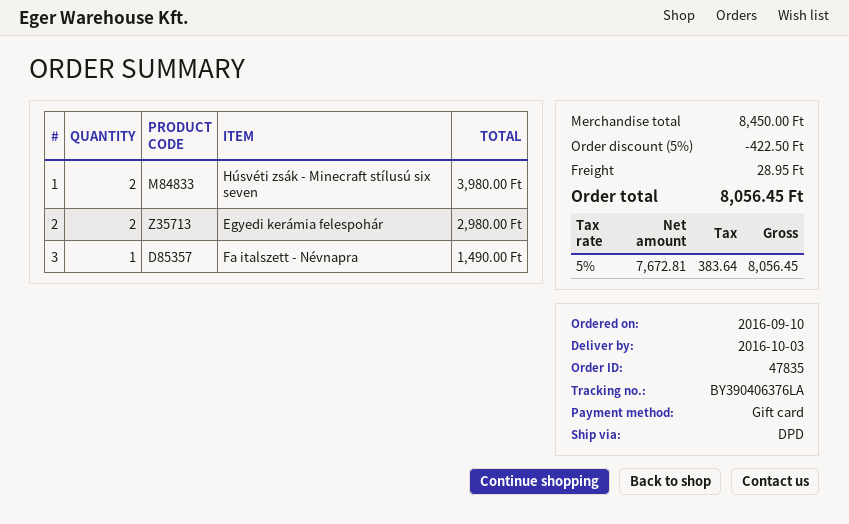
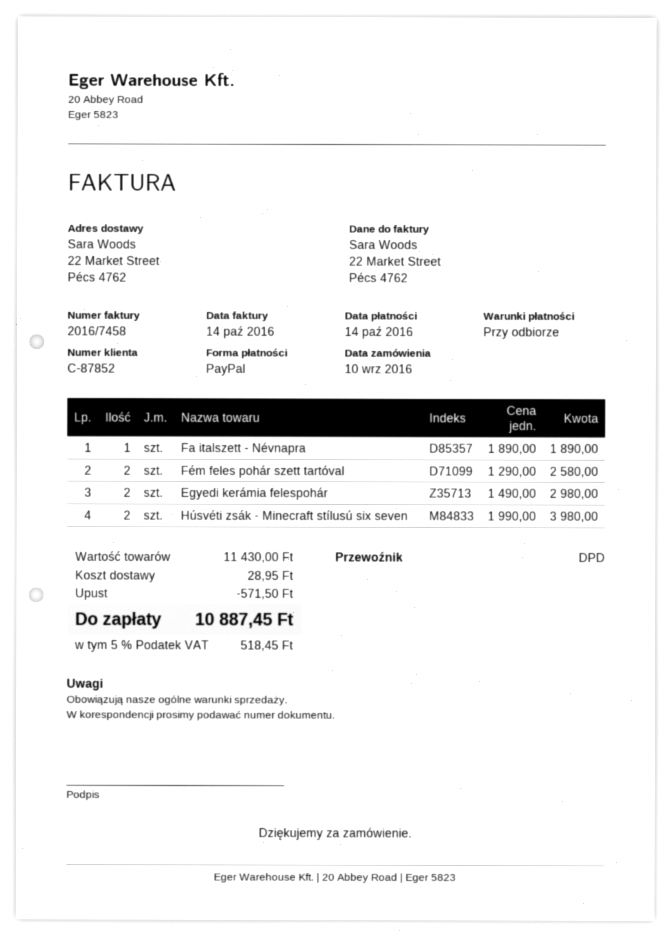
payment method: gift card -> PayPal
Fa italszett - Névnapra: 1 for 1490.00 -> 1 for 1890.00
Fém feles pohár szett tartóval: none -> 2 for 2580.00
subtotal: 8450.00 -> 11430.00
discount: 422.50 -> 571.50
tax: 5% = 383.64 -> 5% = 518.45
total: 8056.45 -> 10887.45

